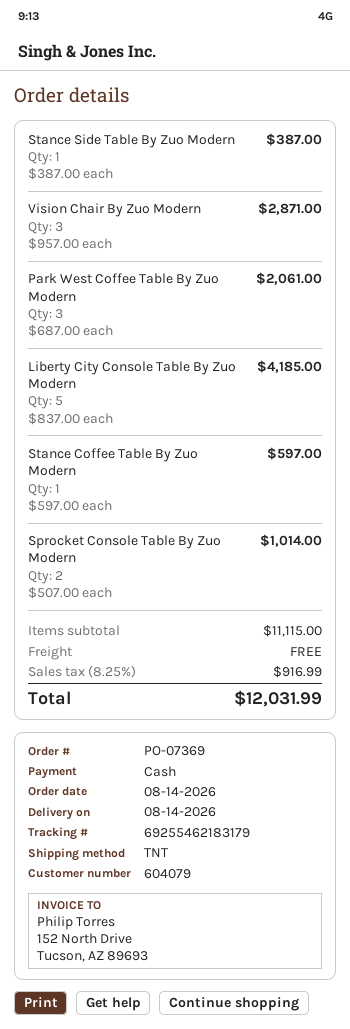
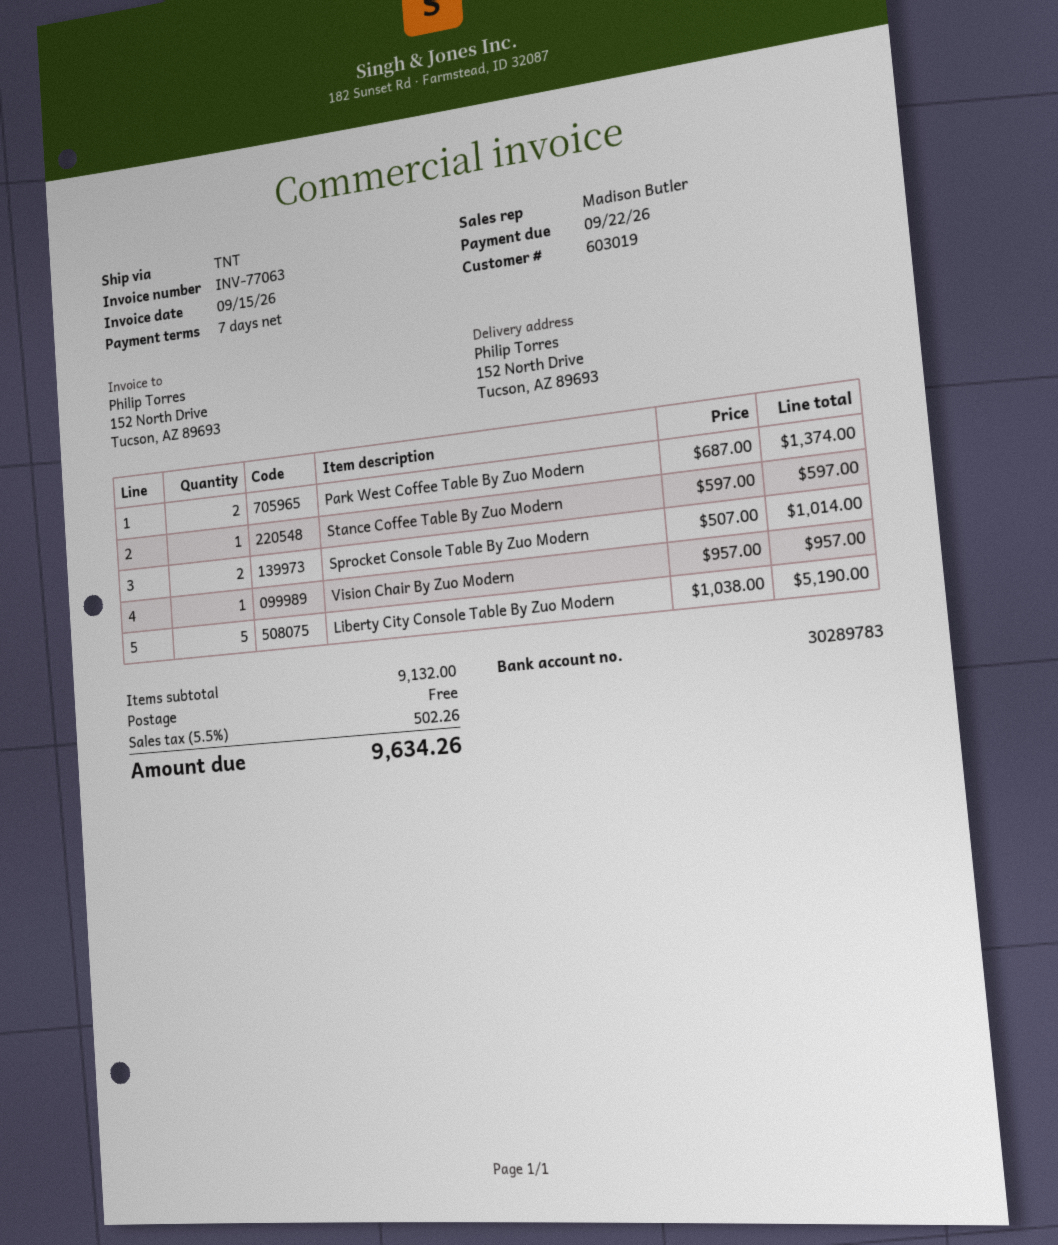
customer number: 604079 -> 603019
Stance Side Table By Zuo Modern: 1 x 387.00 = 387.00 -> none
Vision Chair By Zuo Modern: 3 x 957.00 = 2871.00 -> 1 x 957.00 = 957.00
Park West Coffee Table By Zuo Modern: 3 x 687.00 = 2061.00 -> 2 x 687.00 = 1374.00
Liberty City Console Table By Zuo Modern: 5 x 837.00 = 4185.00 -> 5 x 1038.00 = 5190.00
subtotal: 11115.00 -> 9132.00
tax: 8.25% = 916.99 -> 5.5% = 502.26
total: 12031.99 -> 9634.26

